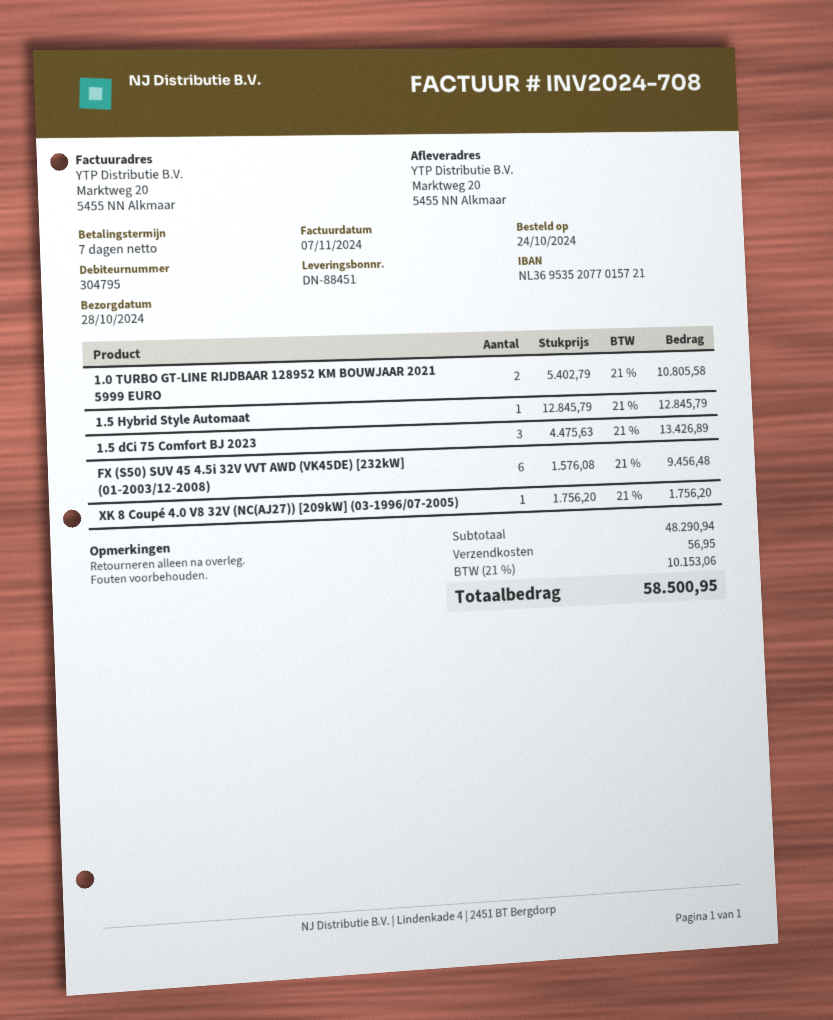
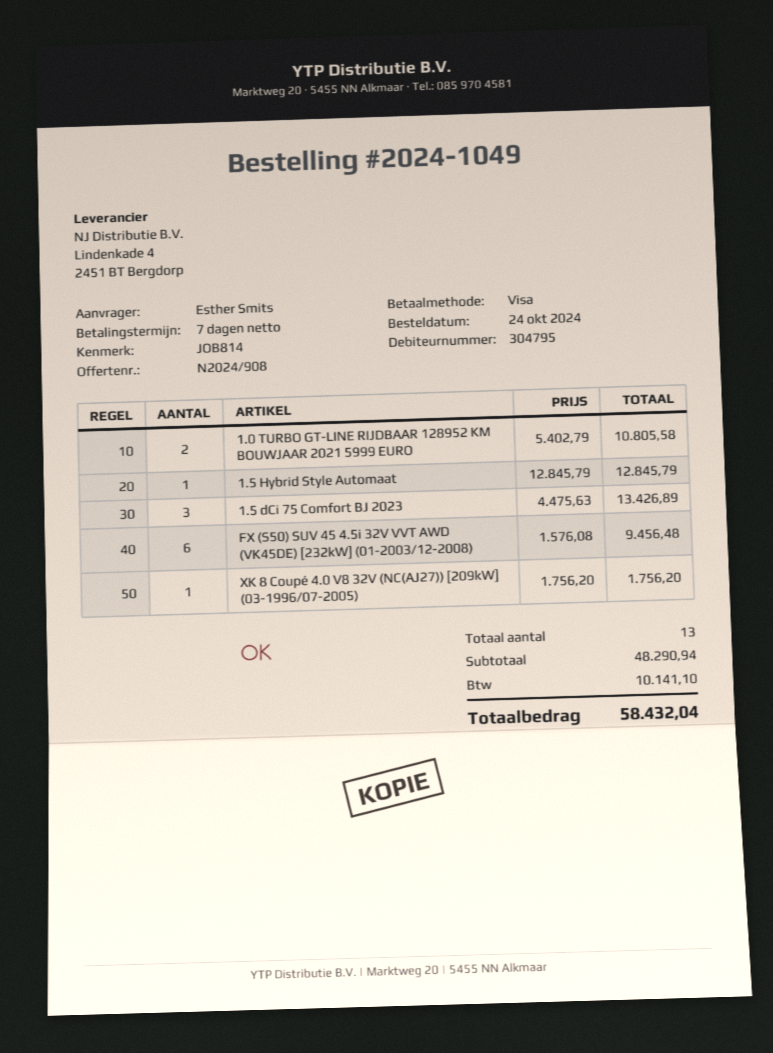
shipping: 56.95 -> none
tax: 10153.06 -> 10141.10
total: 58500.95 -> 58432.04

